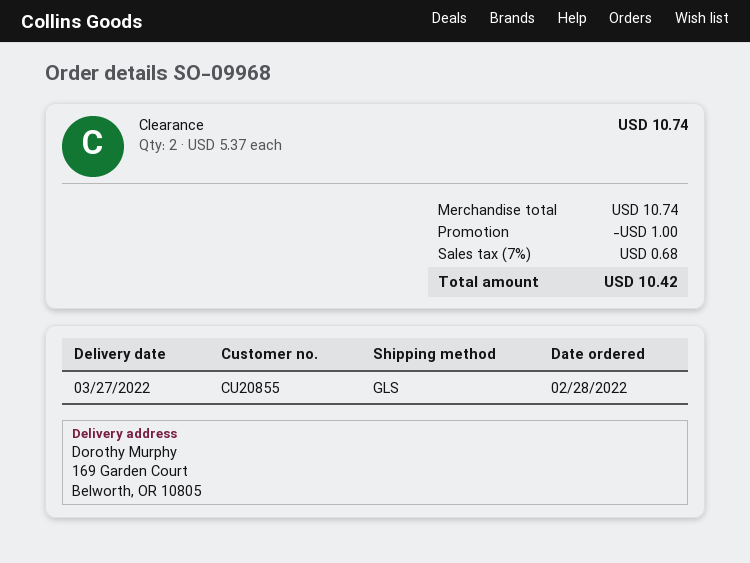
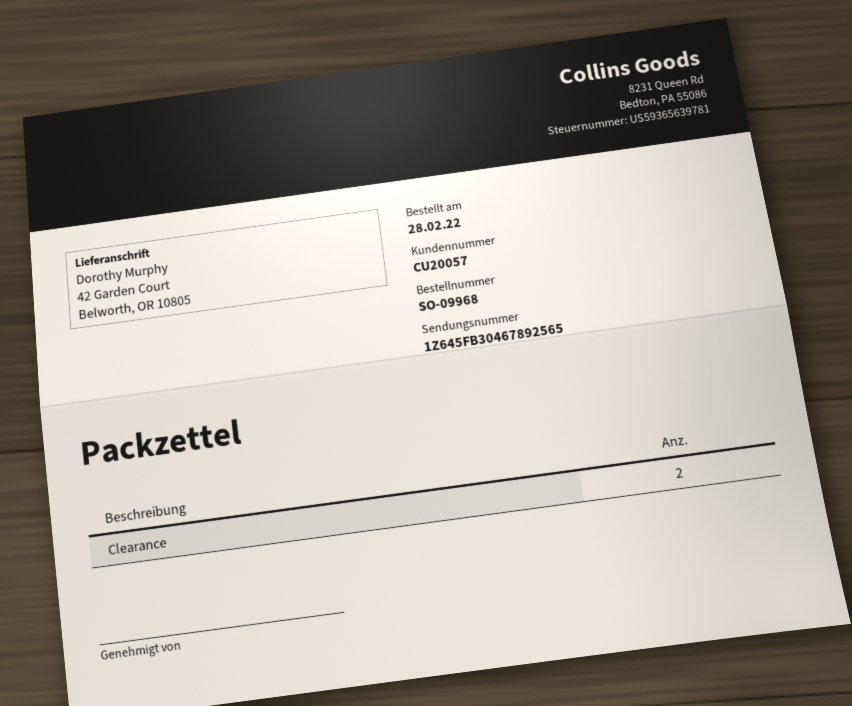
customer number: CU20855 -> CU20057
ship to: 169 Garden Court, Belworth, OR 10805 -> 42 Garden Court, Belworth, OR 10805

